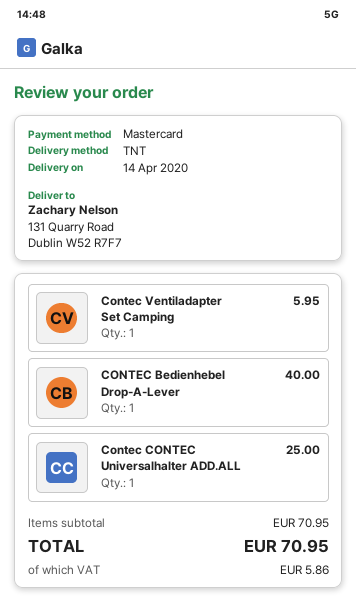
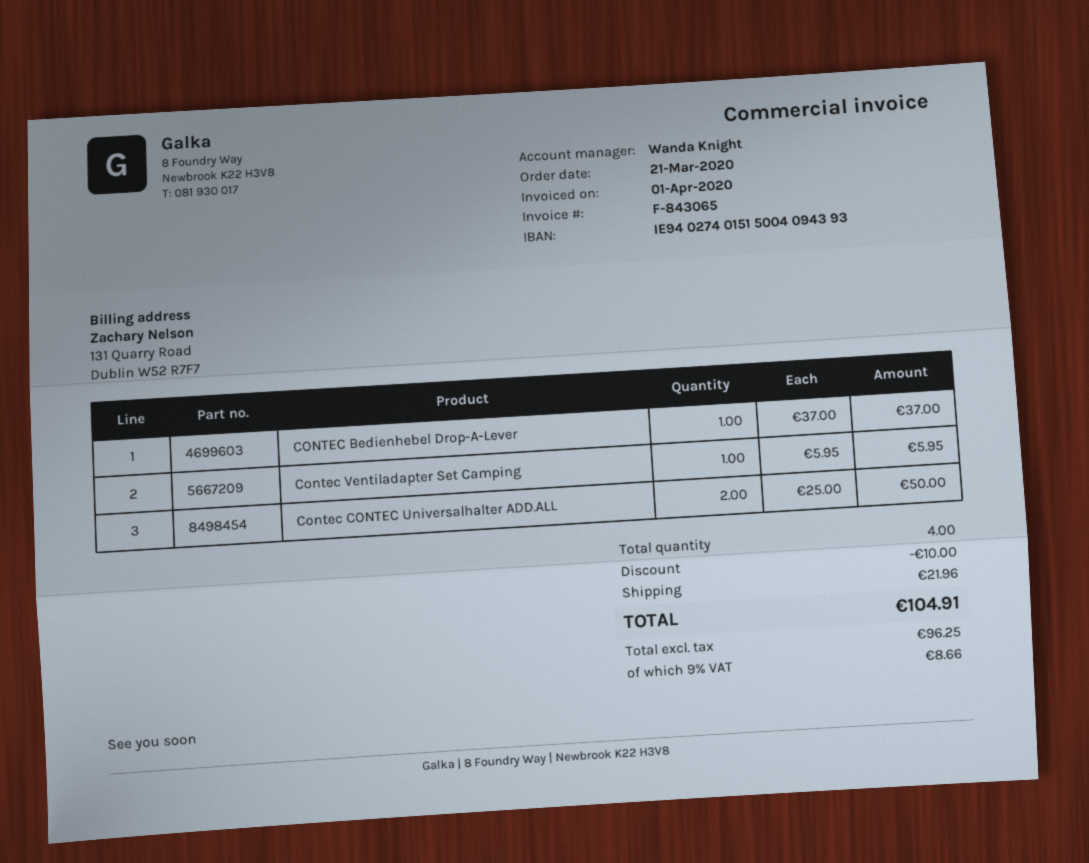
CONTEC Bedienhebel Drop-A-Lever: 1 for 40.00 -> 1 for 37.00
Contec CONTEC Universalhalter ADD.ALL: 1 for 25.00 -> 2 for 50.00
discount: none -> 10.00
shipping: none -> 21.96
tax: 5.86 -> 8.66
total: 70.95 -> 104.91

